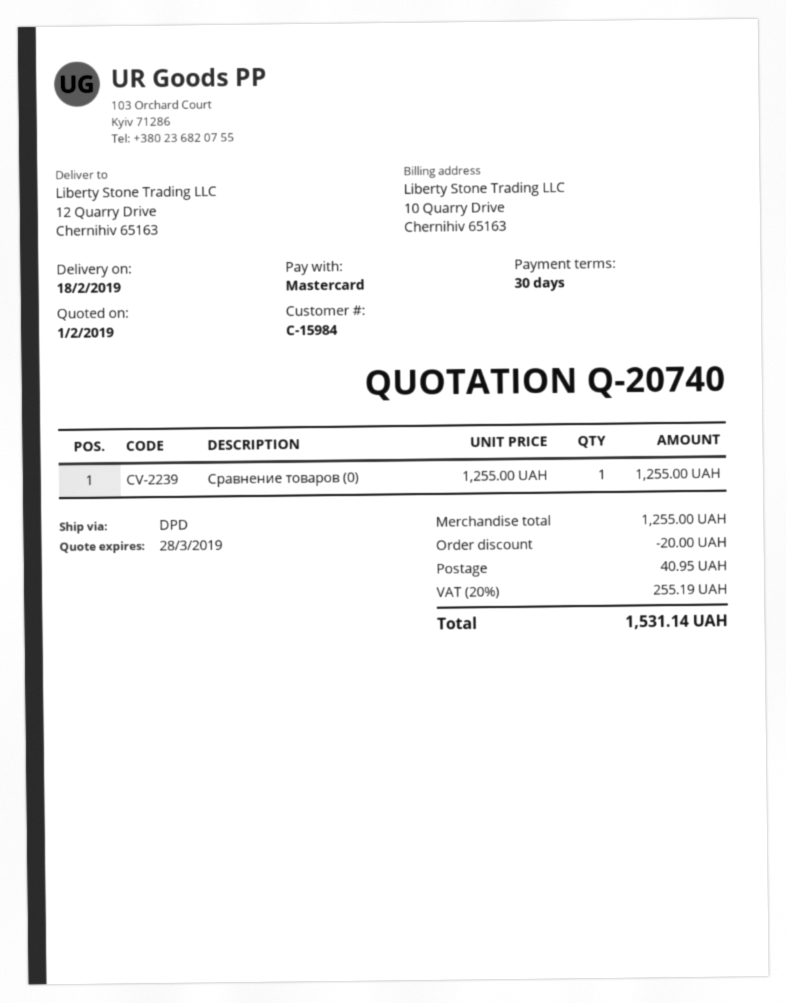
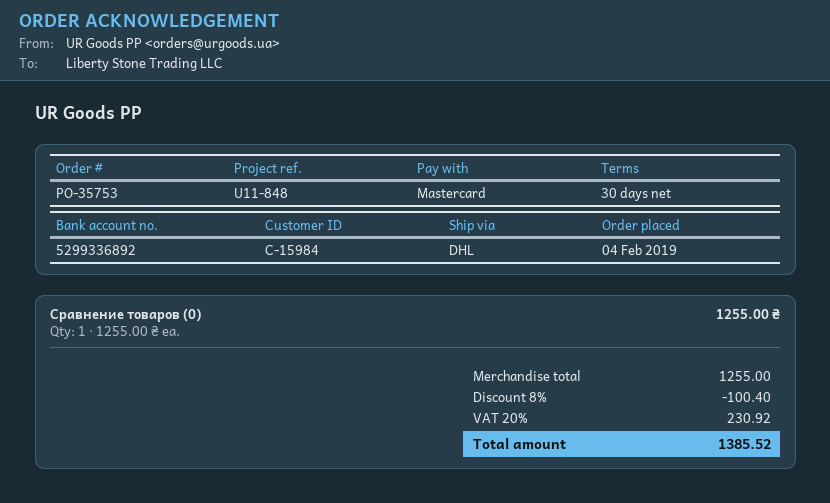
shipping method: DPD -> DHL
discount: 20.00 -> 100.40
shipping: 40.95 -> none
tax: 20% = 255.19 -> 20% = 230.92
total: 1531.14 -> 1385.52

